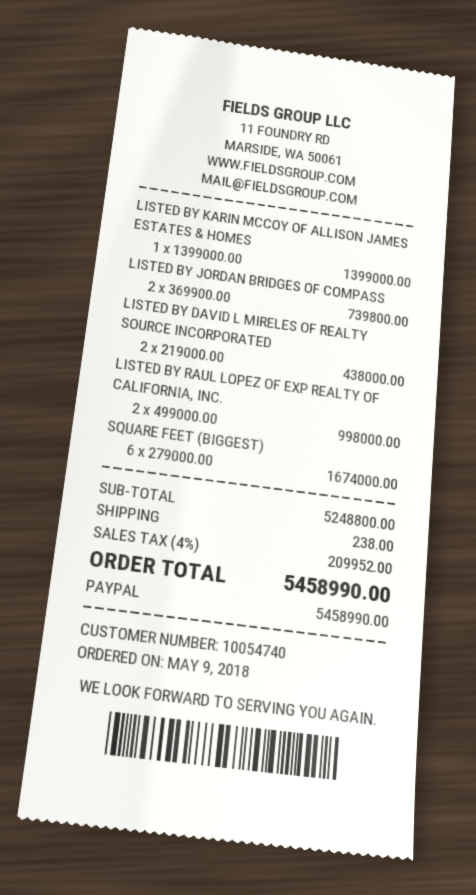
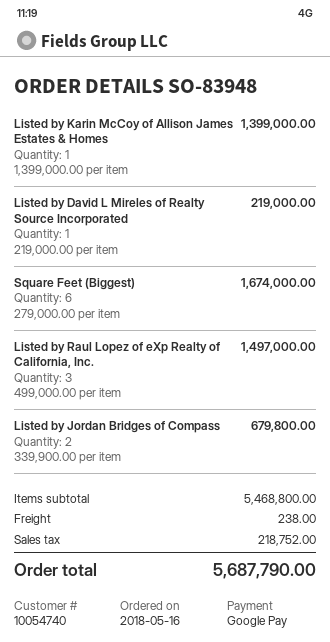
order date: 2018-05-09 -> 2018-05-16
payment method: PayPal -> Google Pay
LISTED BY JORDAN BRIDGES OF COMPASS: 2 x 369900.00 = 739800.00 -> 2 x 339900.00 = 679800.00
LISTED BY DAVID L MIRELES OF REALTY SOURCE INCORPORATED: 2 x 219000.00 = 438000.00 -> 1 x 219000.00 = 219000.00
LISTED BY RAUL LOPEZ OF EXP REALTY OF CALIFORNIA, INC.: 2 x 499000.00 = 998000.00 -> 3 x 499000.00 = 1497000.00
subtotal: 5248800.00 -> 5468800.00
tax: 209952.00 -> 218752.00
total: 5458990.00 -> 5687790.00

